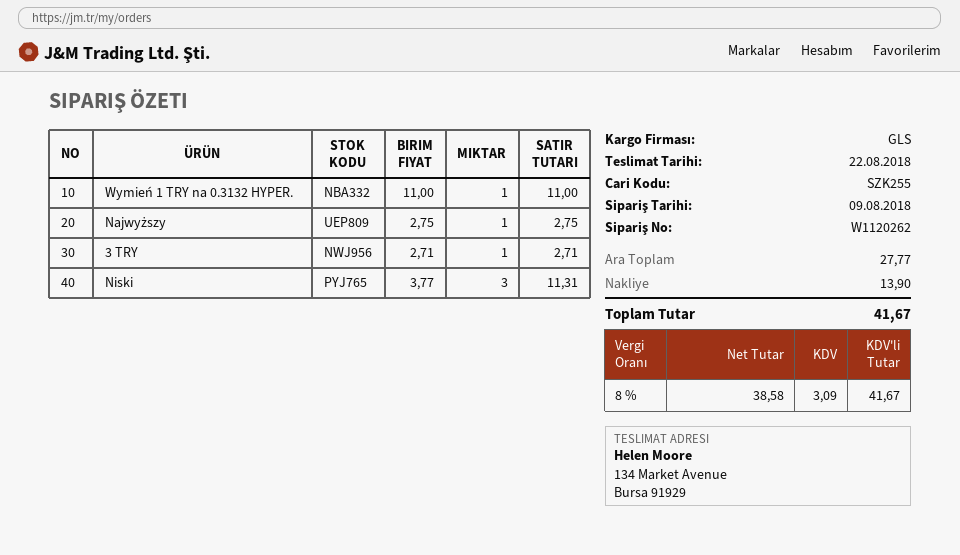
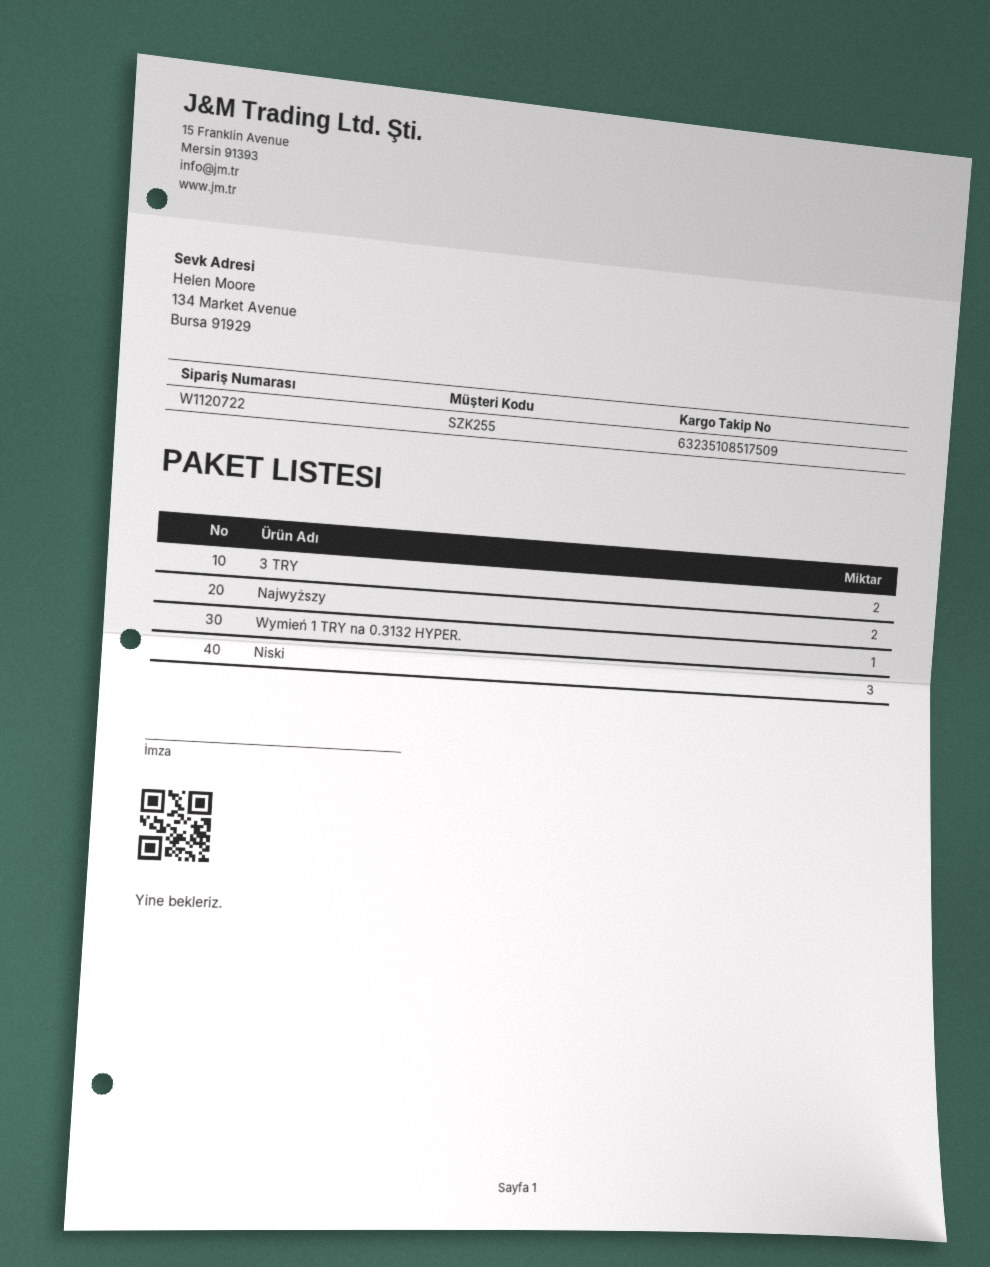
order number: W1120262 -> W1120722
Najwyższy: 1 -> 2
3 TRY: 1 -> 2

